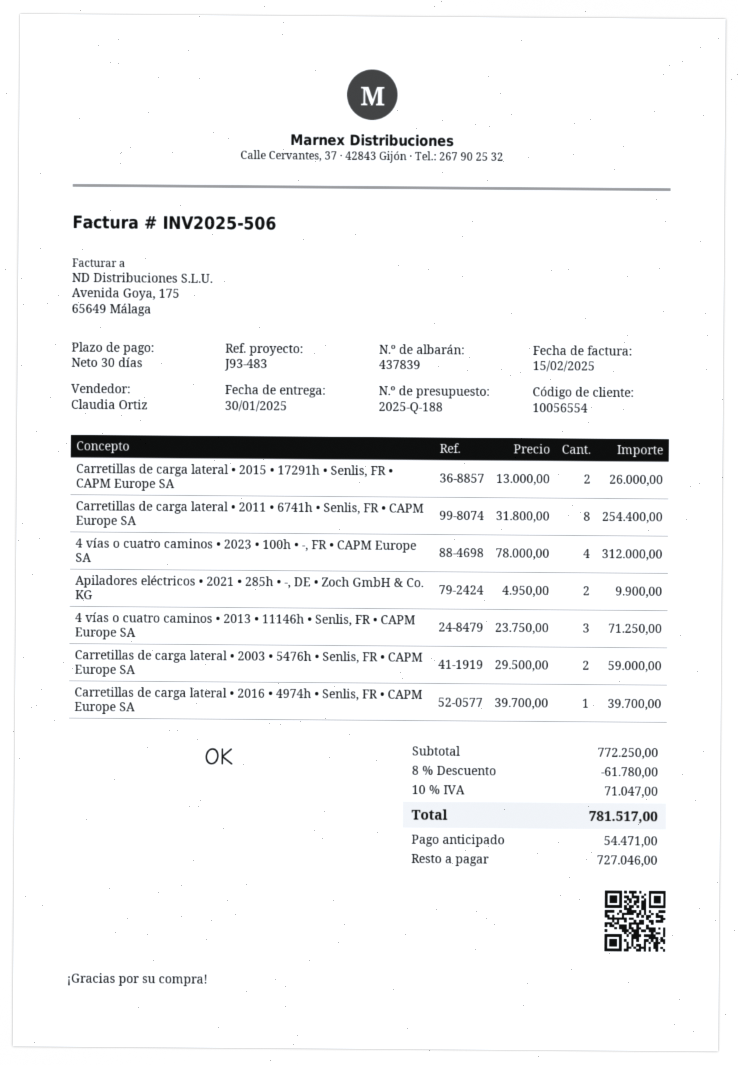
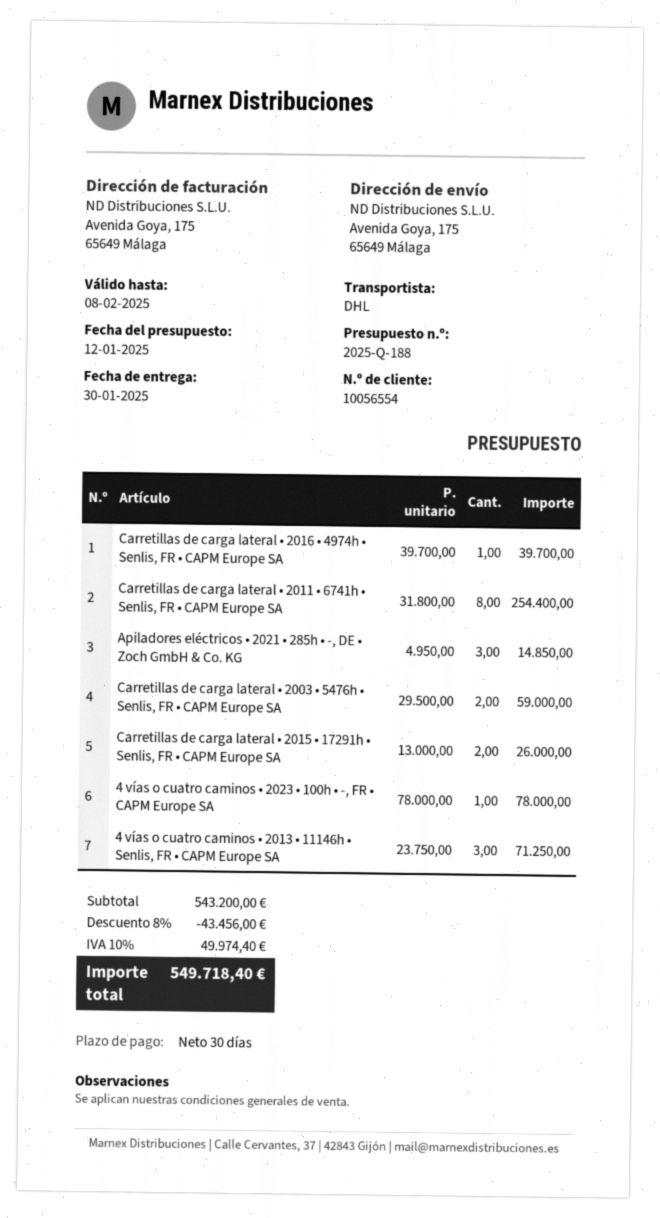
4 vías o cuatro caminos • 2023 • 100h • -, FR • CAPM Europe SA: 4 x 78000.00 = 312000.00 -> 1 x 78000.00 = 78000.00
Apiladores eléctricos • 2021 • 285h • -, DE • Zoch GmbH & Co. KG: 2 x 4950.00 = 9900.00 -> 3 x 4950.00 = 14850.00
subtotal: 772250.00 -> 543200.00
discount: 8% = 61780.00 -> 8% = 43456.00
tax: 10% = 71047.00 -> 10% = 49974.40
total: 781517.00 -> 549718.40

